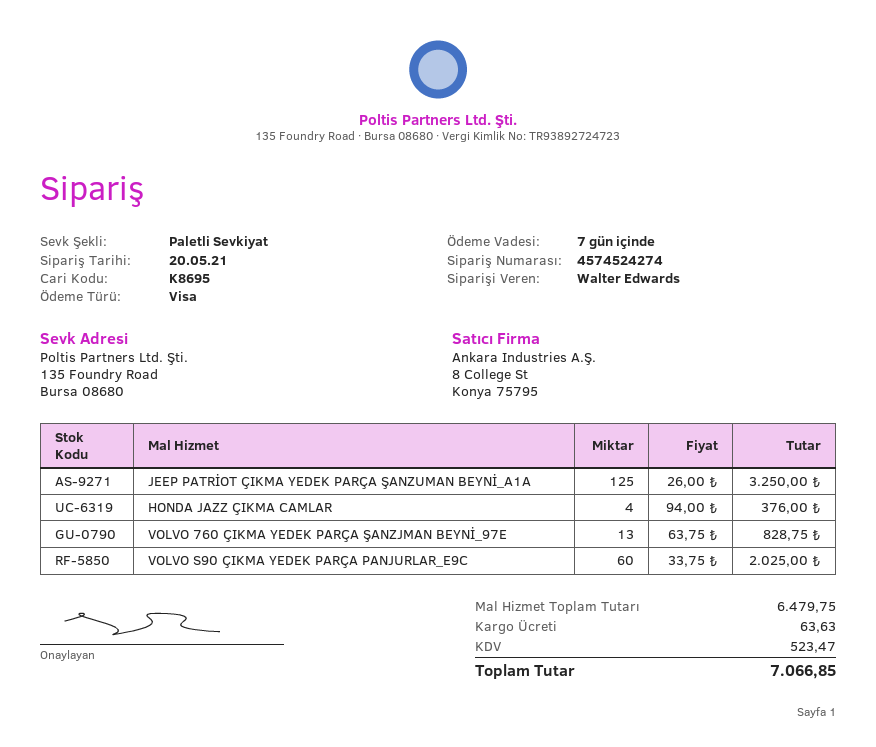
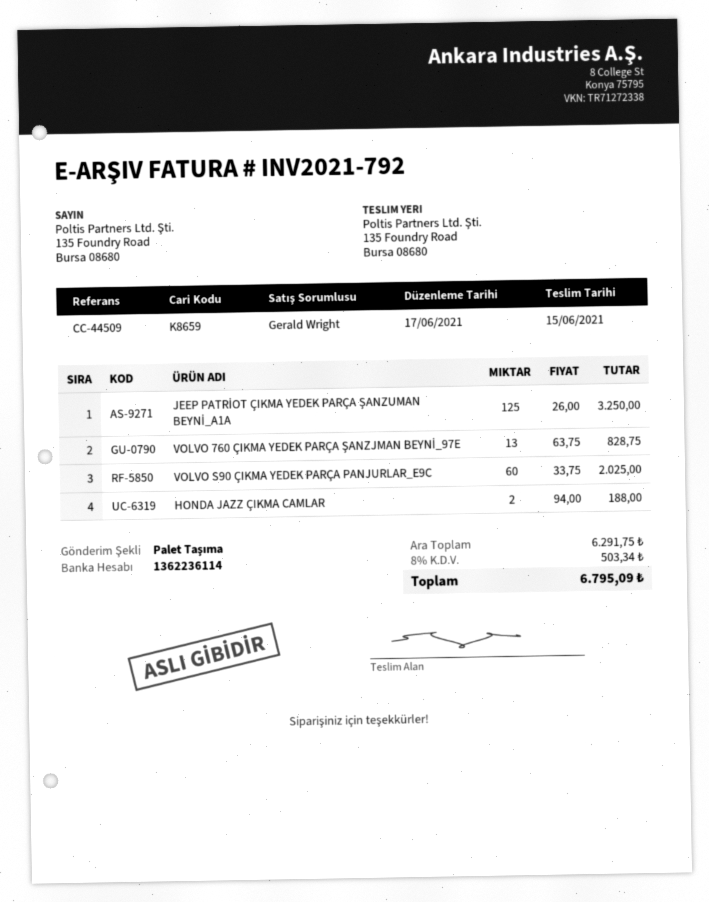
customer number: K8695 -> K8659
HONDA JAZZ ÇIKMA CAMLAR: 4 x 94.00 = 376.00 -> 2 x 94.00 = 188.00
subtotal: 6479.75 -> 6291.75
shipping: 63.63 -> none
tax: 523.47 -> 503.34
total: 7066.85 -> 6795.09

